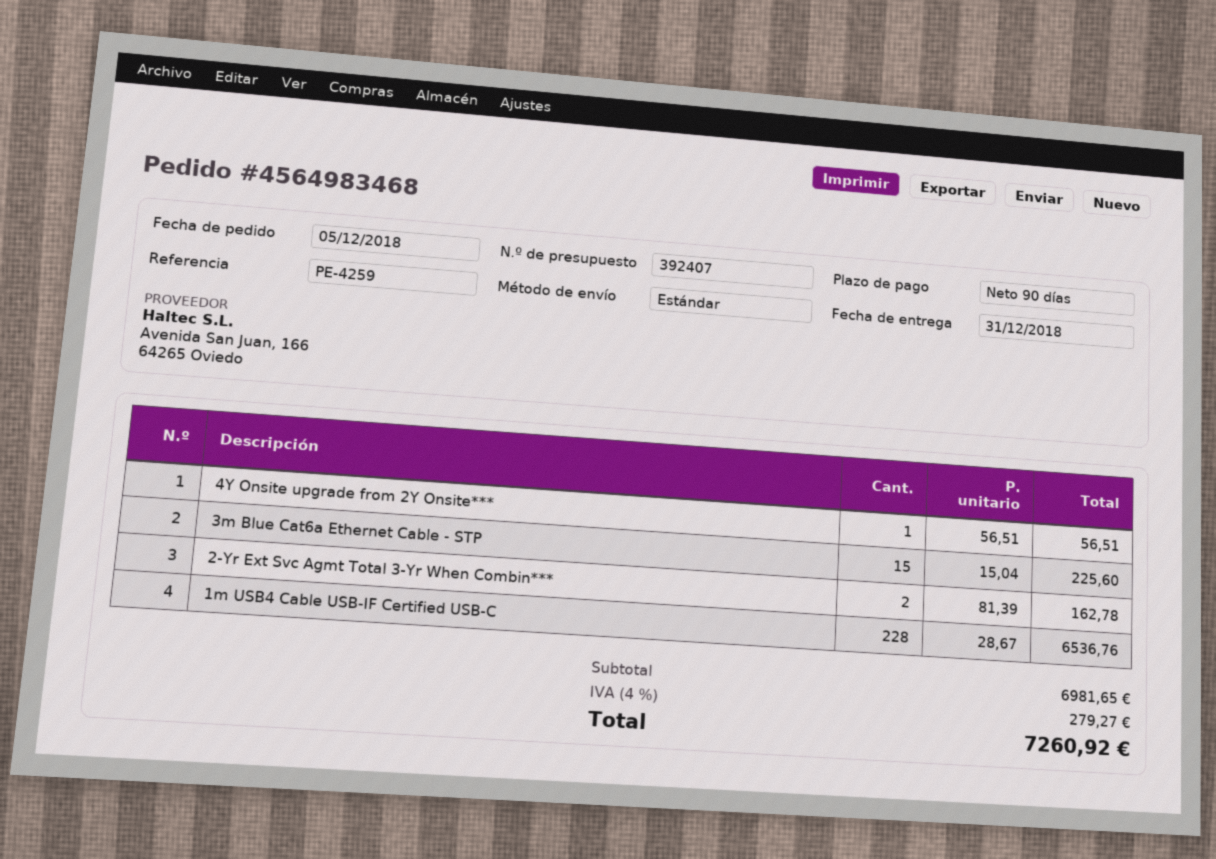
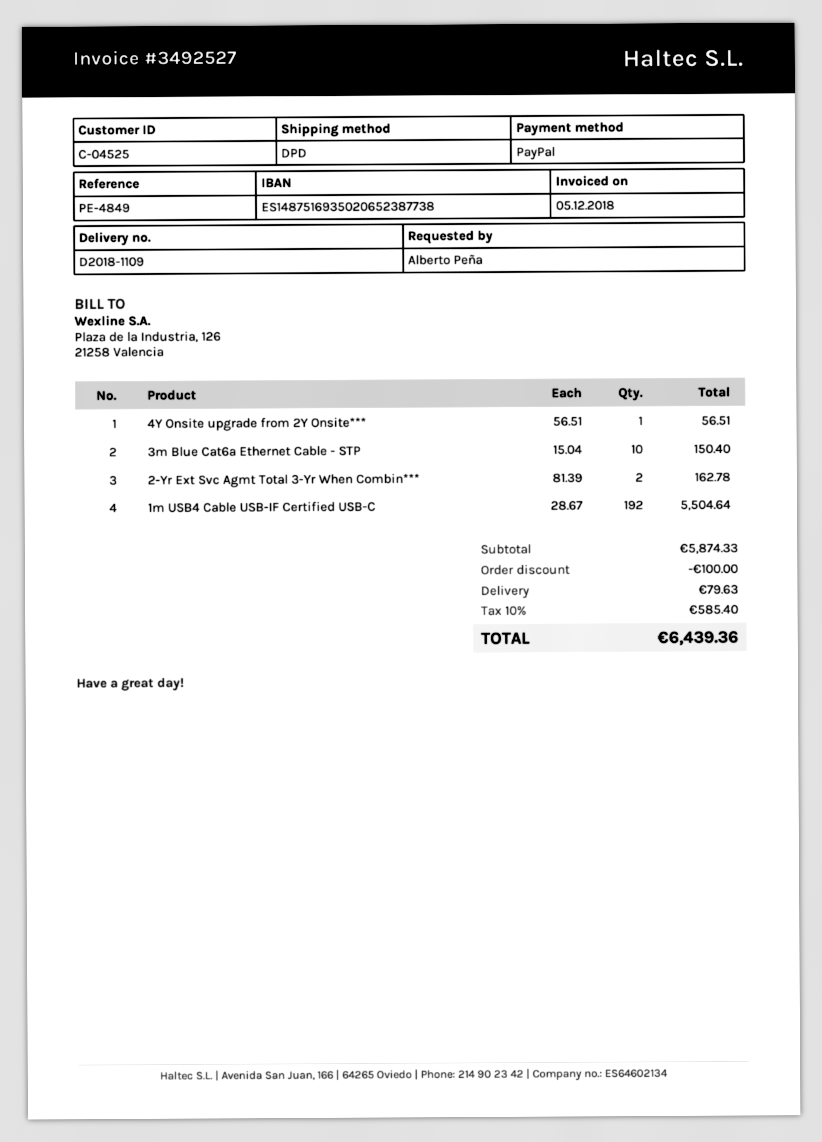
reference: PE-4259 -> PE-4849
shipping method: standard -> DPD
3m Blue Cat6a Ethernet Cable - STP: 15 x 15.04 = 225.60 -> 10 x 15.04 = 150.40
1m USB4 Cable USB-IF Certified USB-C: 228 x 28.67 = 6536.76 -> 192 x 28.67 = 5504.64
subtotal: 6981.65 -> 5874.33
discount: none -> 100.00
shipping: none -> 79.63
tax: 4% = 279.27 -> 10% = 585.40
total: 7260.92 -> 6439.36

